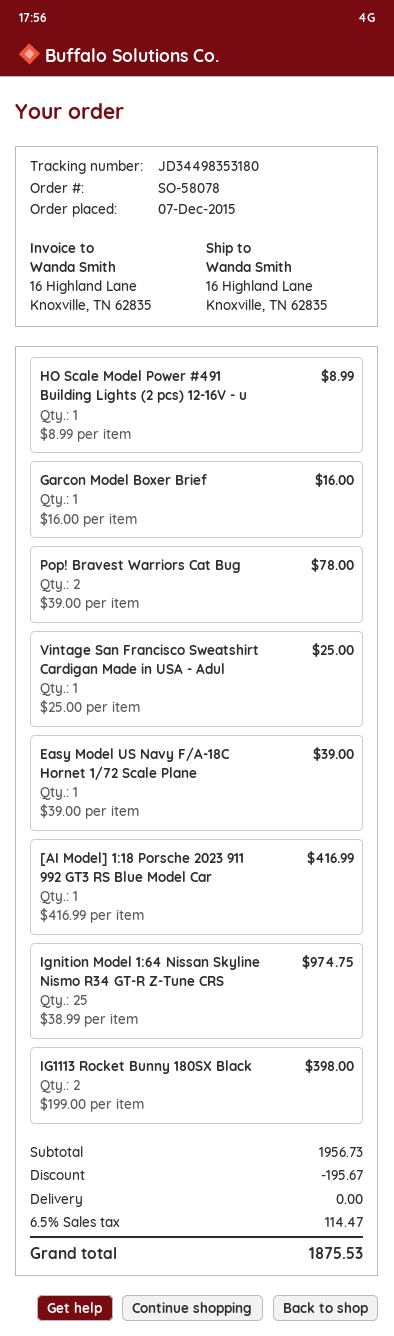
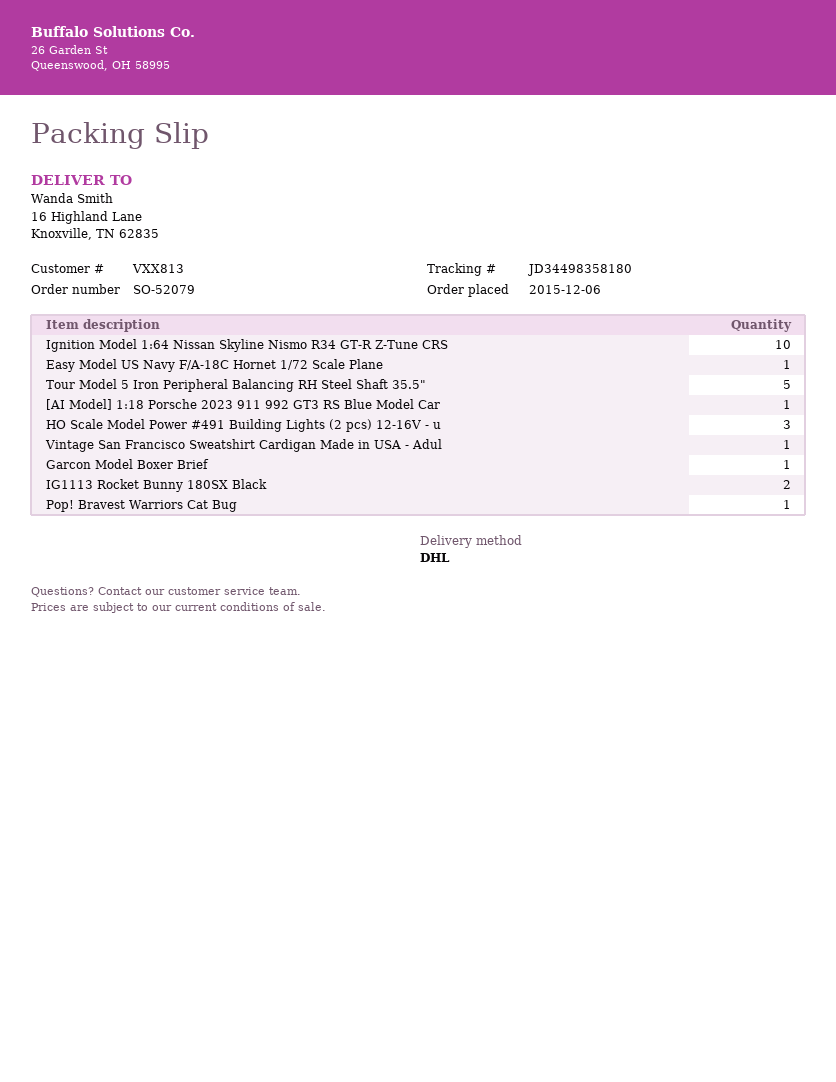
order number: SO-58078 -> SO-52079
order date: 2015-12-07 -> 2015-12-06
tracking number: JD34498353180 -> JD34498358180
HO Scale Model Power #491 Building Lights (2 pcs) 12-16V - u: 1 -> 3
Pop! Bravest Warriors Cat Bug: 2 -> 1
Ignition Model 1:64 Nissan Skyline Nismo R34 GT-R Z-Tune CRS: 25 -> 10
Tour Model 5 Iron Peripheral Balancing RH Steel Shaft 35.5": none -> 5

